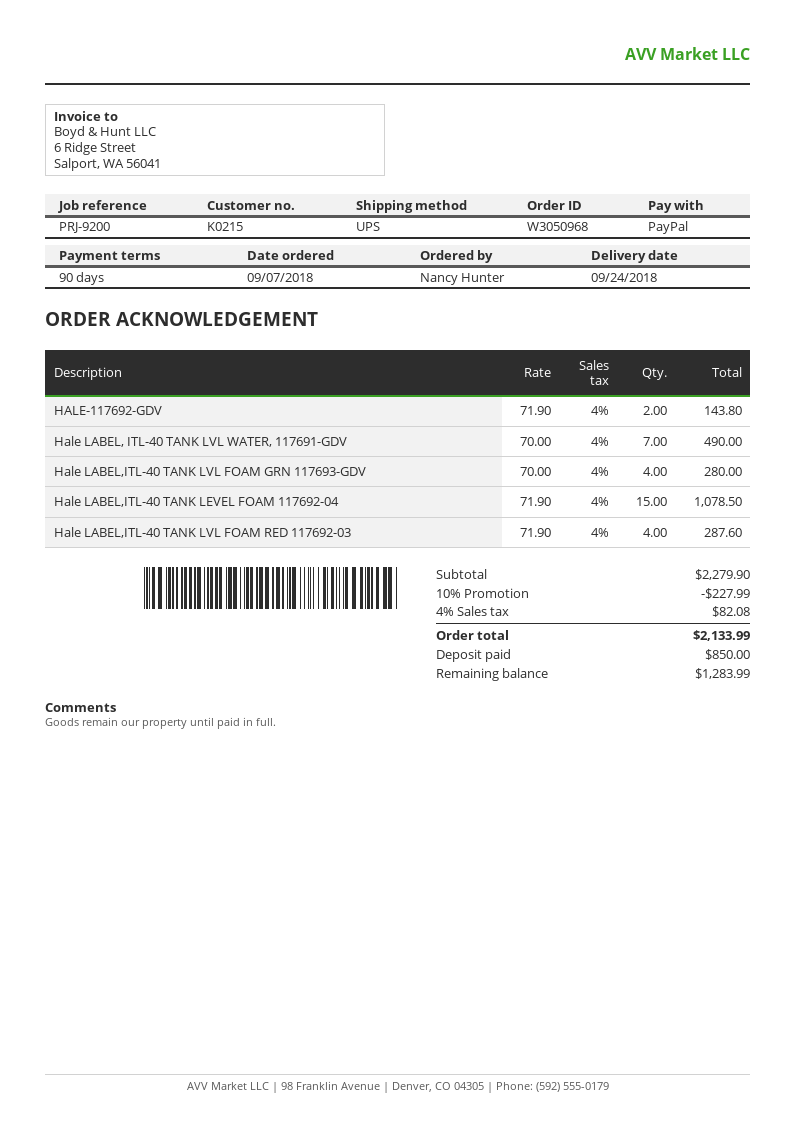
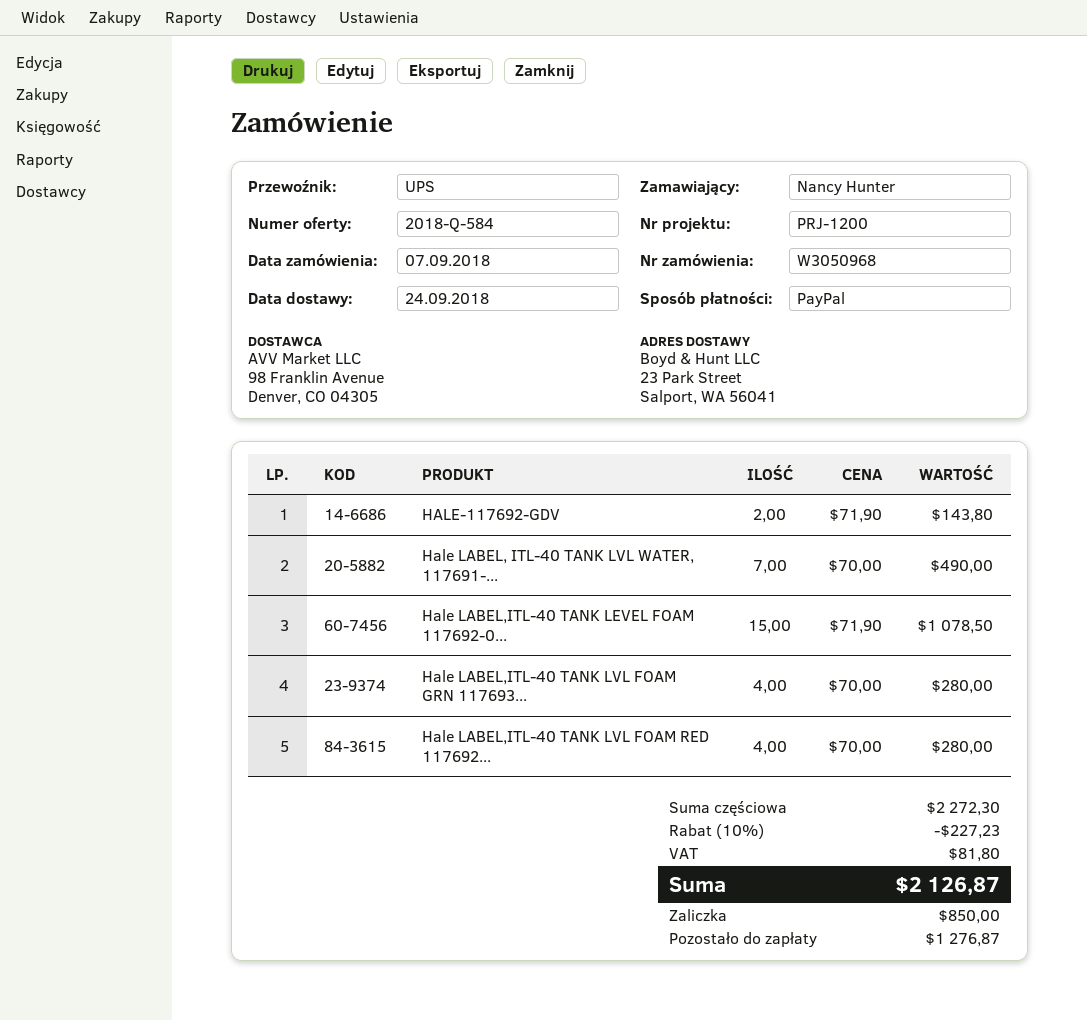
reference: PRJ-9200 -> PRJ-1200
Hale LABEL,ITL-40 TANK LVL FOAM RED 117692-03: 4 x 71.90 = 287.60 -> 4 x 70.00 = 280.00
subtotal: 2279.90 -> 2272.30
discount: 10% = 227.99 -> 10% = 227.23
tax: 82.08 -> 81.80
total: 2133.99 -> 2126.87
balance: 1283.99 -> 1276.87

